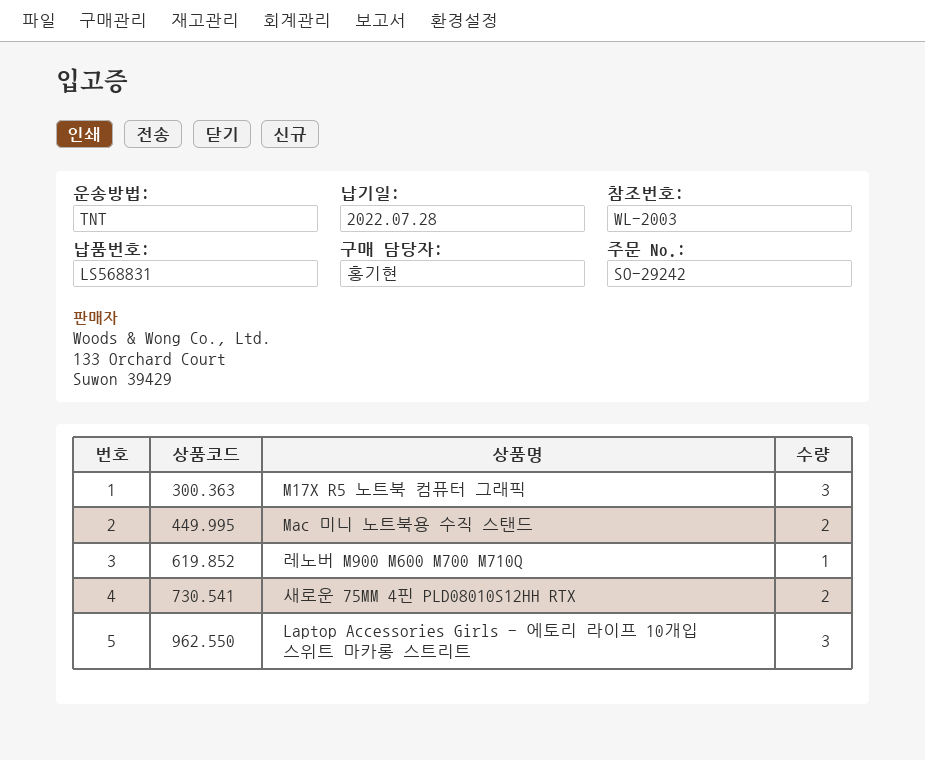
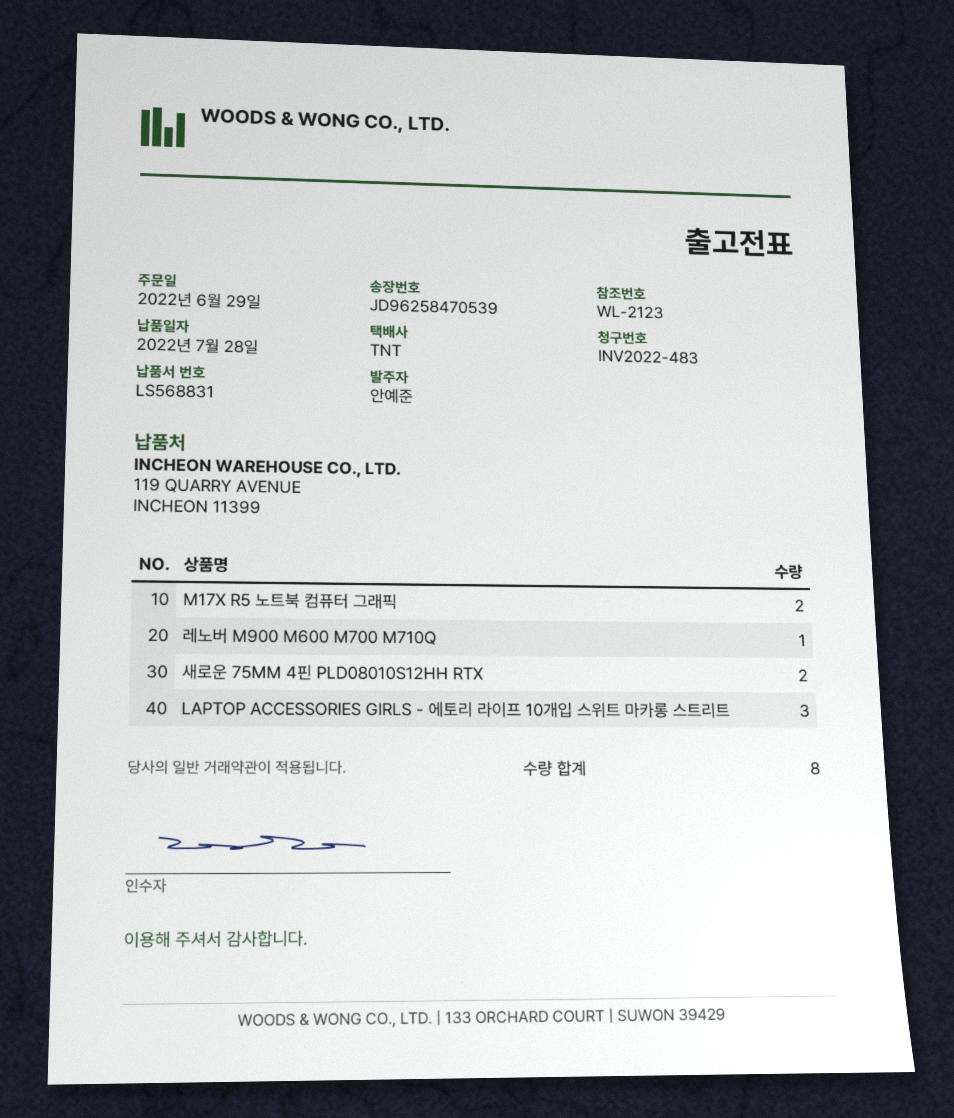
reference: WL-2003 -> WL-2123
ordered by: 홍기현 -> 안예준
M17X R5 노트북 컴퓨터 그래픽: 3 -> 2
Mac 미니 노트북용 수직 스탠드: 2 -> none

